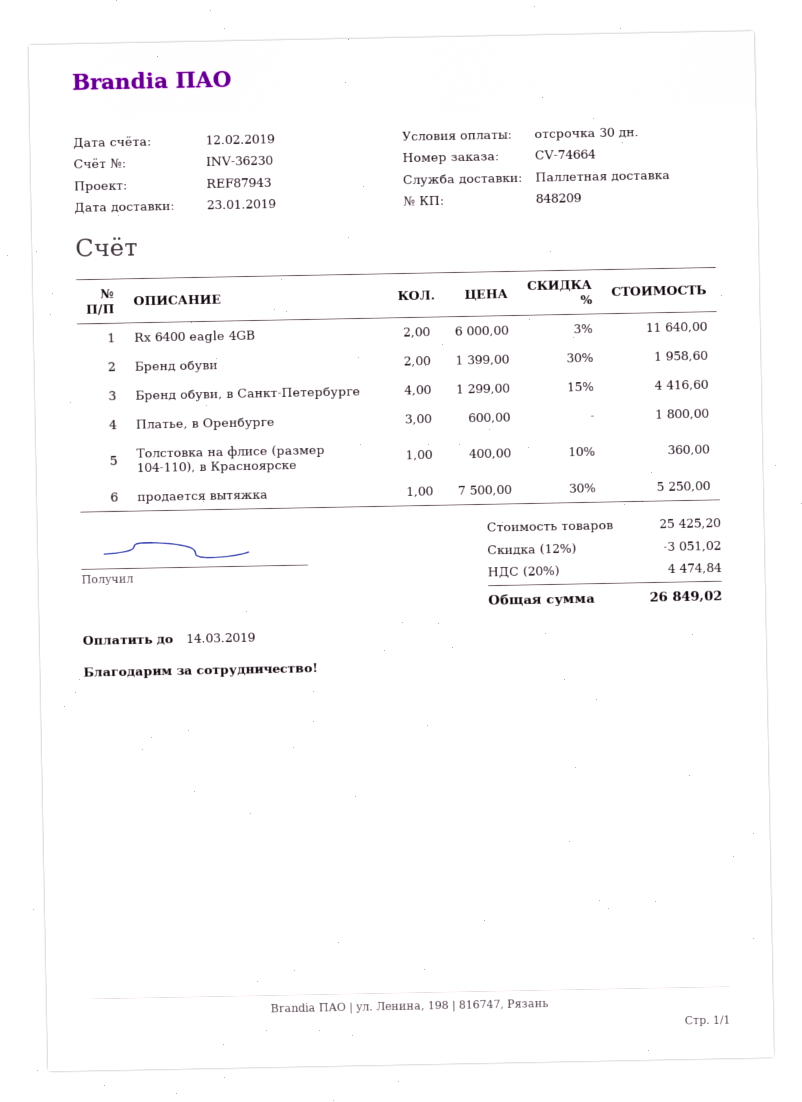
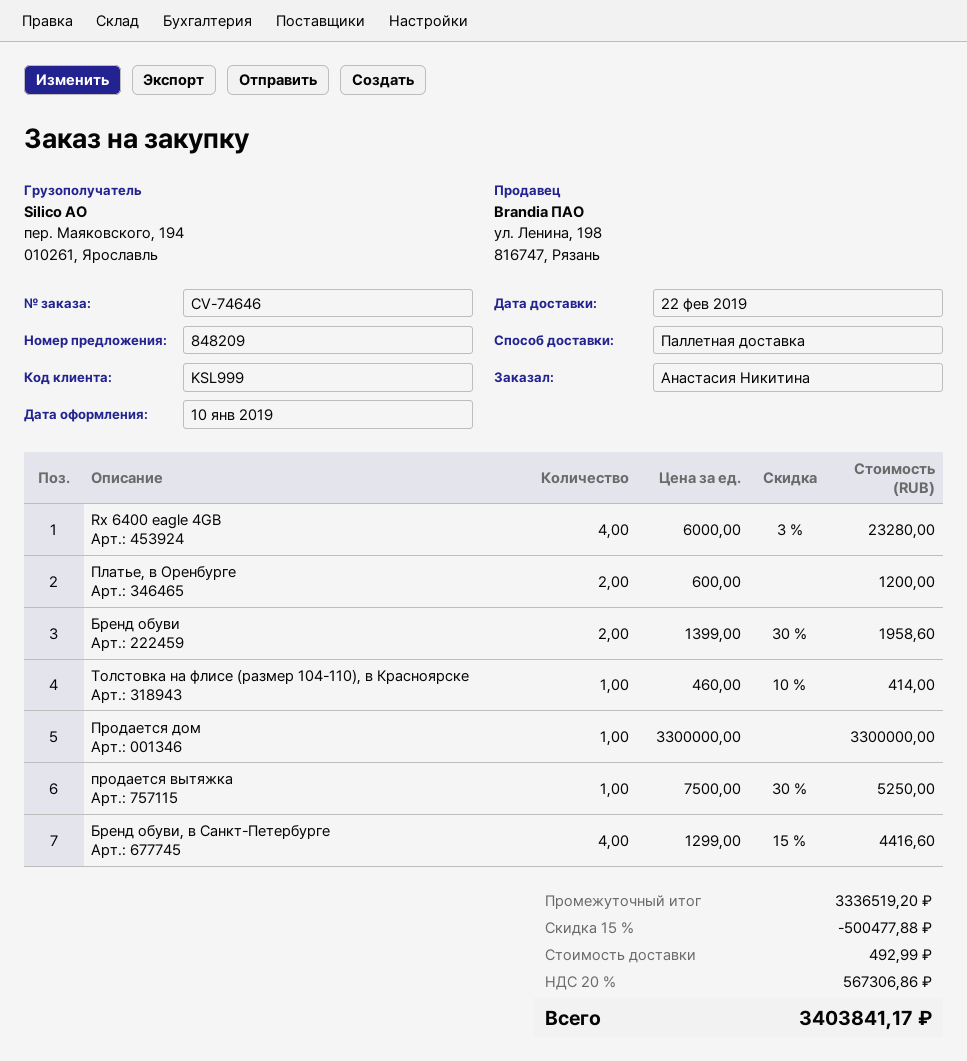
order number: CV-74664 -> CV-74646
delivery date: 2019-01-23 -> 2019-02-22
Rx 6400 eagle 4GB: 2 x 6000.00 - 3% = 11640.00 -> 4 x 6000.00 - 3% = 23280.00
Платье, в Оренбурге: 3 x 600.00 = 1800.00 -> 2 x 600.00 = 1200.00
Толстовка на флисе (размер 104-110), в Красноярске: 1 x 400.00 - 10% = 360.00 -> 1 x 460.00 - 10% = 414.00
Продается дом: none -> 1 x 3300000.00 = 3300000.00
subtotal: 25425.20 -> 3336519.20
discount: 12% = 3051.02 -> 15% = 500477.88
shipping: none -> 492.99
tax: 20% = 4474.84 -> 20% = 567306.86
total: 26849.02 -> 3403841.17

